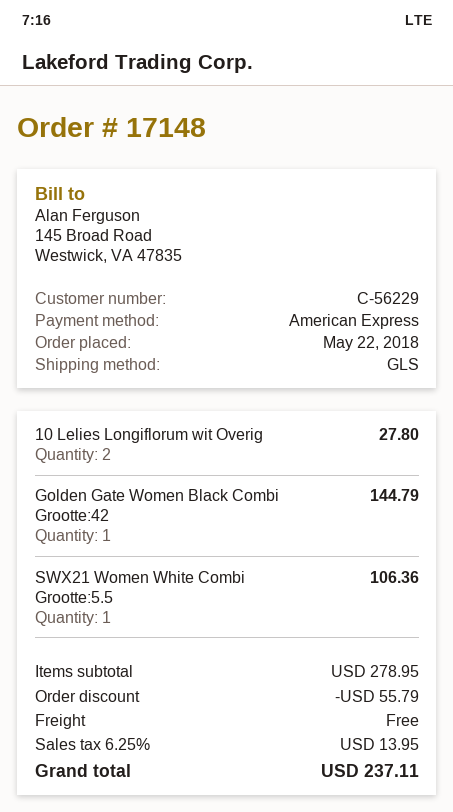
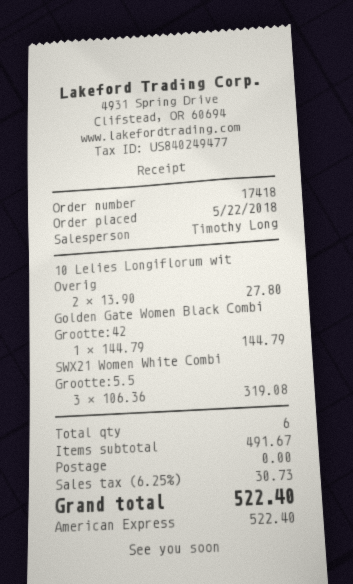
order number: 17148 -> 17418
SWX21 Women White Combi Grootte:5.5: 1 for 106.36 -> 3 for 319.08
subtotal: 278.95 -> 491.67
discount: 55.79 -> none
tax: 6.25% = 13.95 -> 6.25% = 30.73
total: 237.11 -> 522.40

